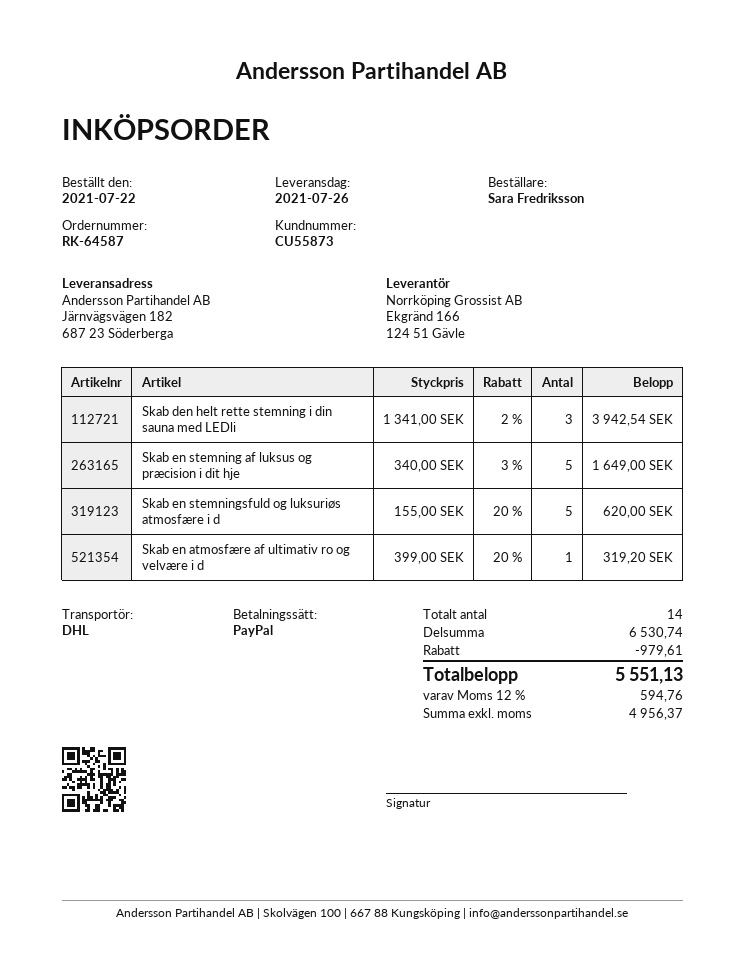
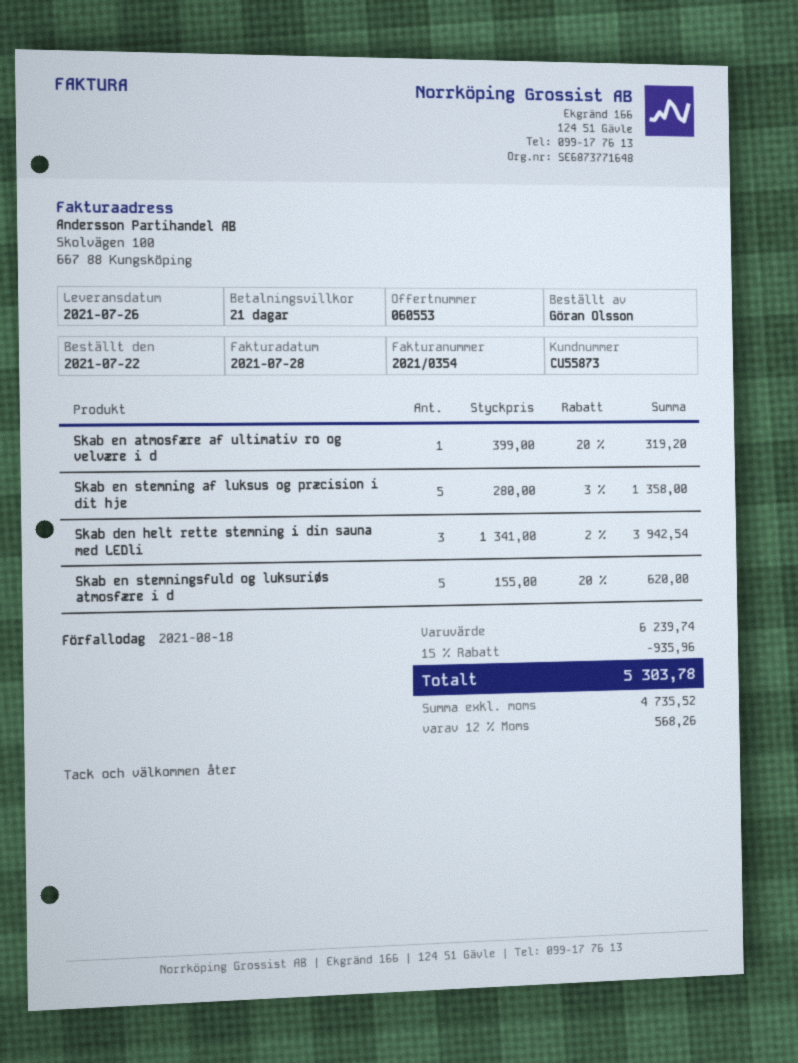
ordered by: Sara Fredriksson -> Göran Olsson
Skab en stemning af luksus og præcision i dit hje: 5 x 340.00 - 3% = 1649.00 -> 5 x 280.00 - 3% = 1358.00
subtotal: 6530.74 -> 6239.74
discount: 979.61 -> 935.96
net: 4956.37 -> 4735.52
tax: 12% = 594.76 -> 12% = 568.26
total: 5551.13 -> 5303.78

